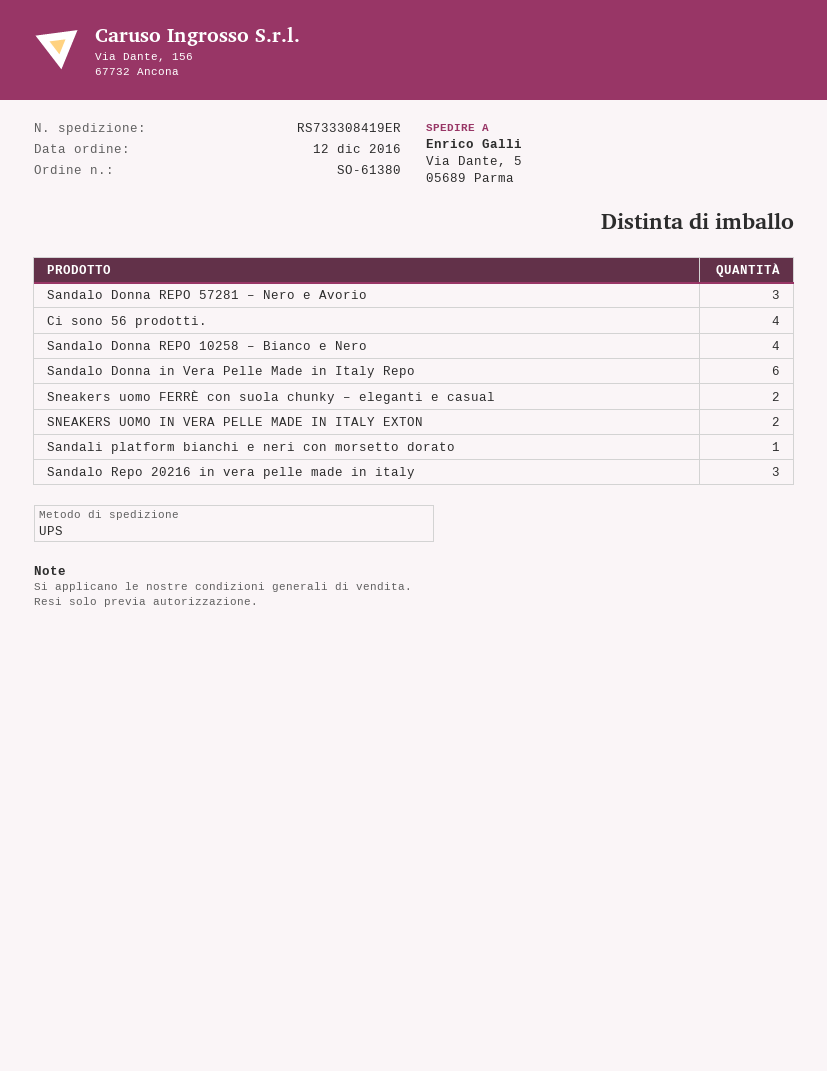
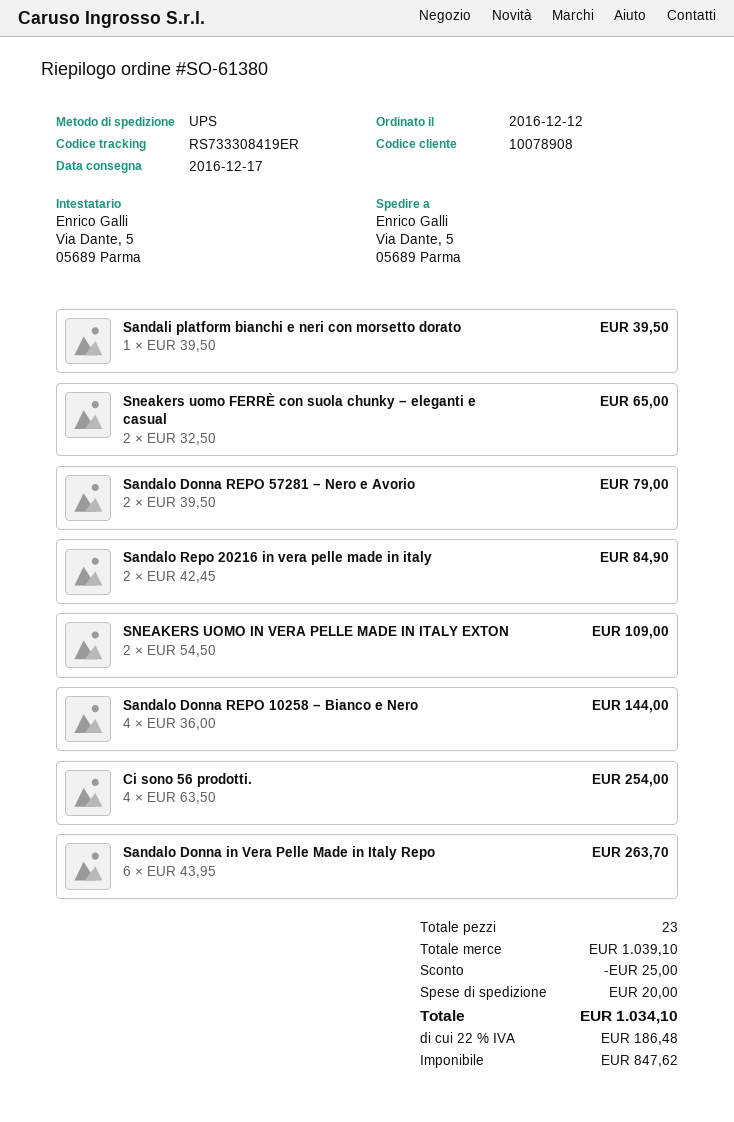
Sandalo Donna REPO 57281 – Nero e Avorio: 3 -> 2
Sandalo Repo 20216 in vera pelle made in italy: 3 -> 2

